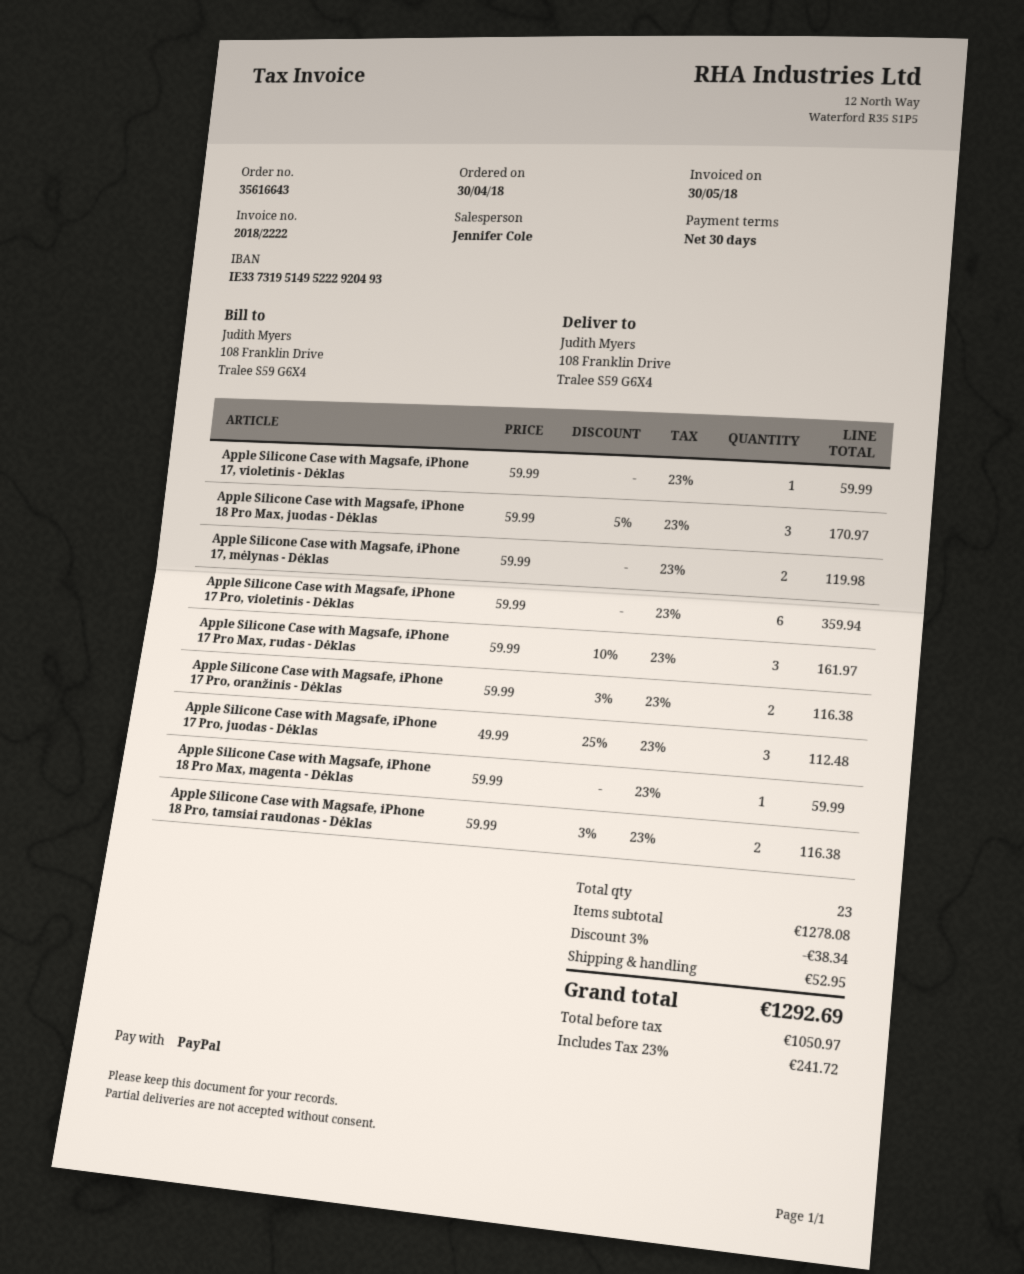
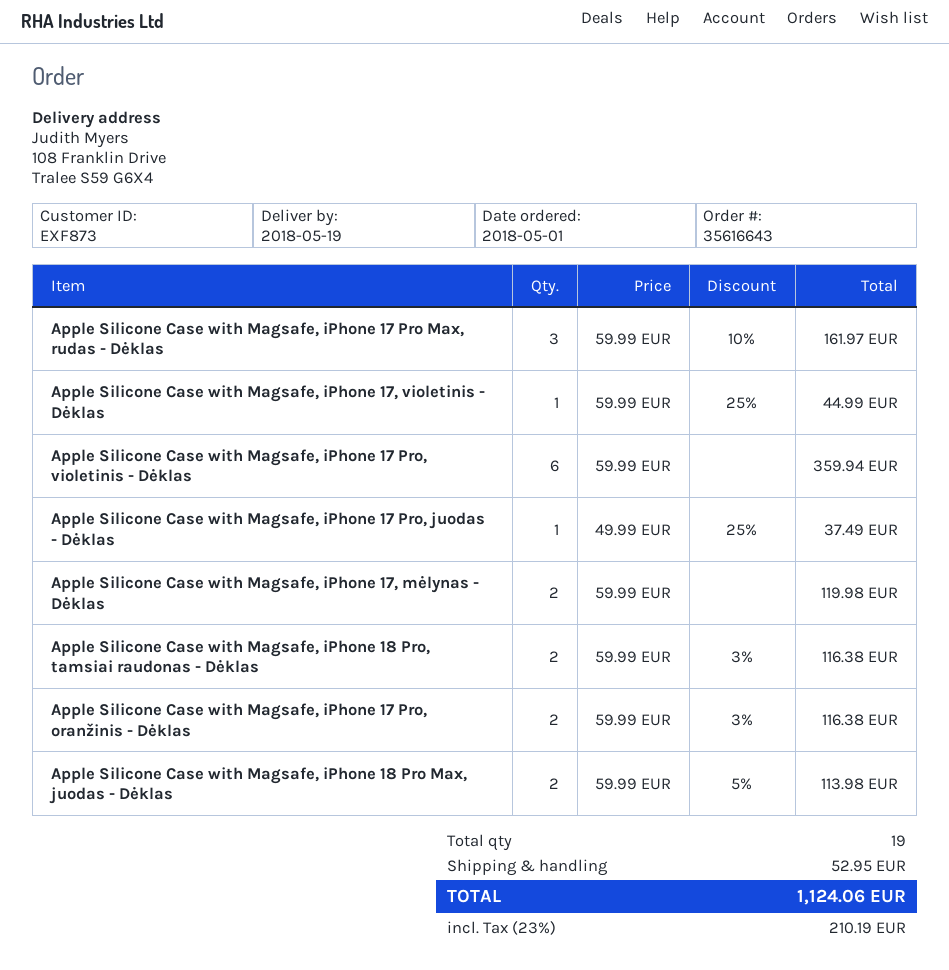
order date: 2018-04-30 -> 2018-05-01
Apple Silicone Case with Magsafe, iPhone 17, violetinis - Dėklas: 1 x 59.99 = 59.99 -> 1 x 59.99 - 25% = 44.99
Apple Silicone Case with Magsafe, iPhone 18 Pro Max, juodas - Dėklas: 3 x 59.99 - 5% = 170.97 -> 2 x 59.99 - 5% = 113.98
Apple Silicone Case with Magsafe, iPhone 17 Pro, juodas - Dėklas: 3 x 49.99 - 25% = 112.48 -> 1 x 49.99 - 25% = 37.49
Apple Silicone Case with Magsafe, iPhone 18 Pro Max, magenta - Dėklas: 1 x 59.99 = 59.99 -> none
total quantity: 23 -> 19
discount: 3% = 38.34 -> none
tax: 23% = 241.72 -> 23% = 210.19
total: 1292.69 -> 1124.06

